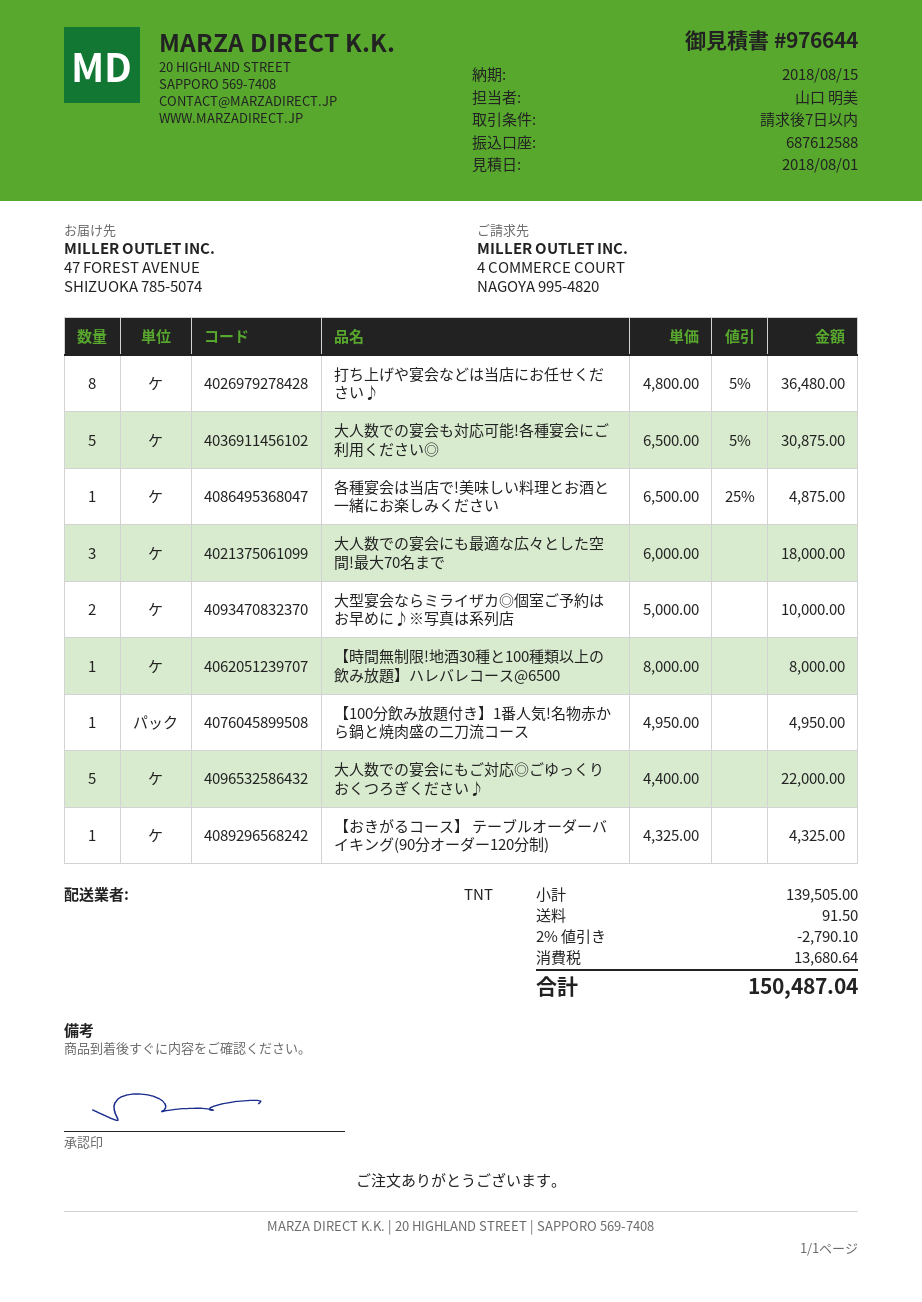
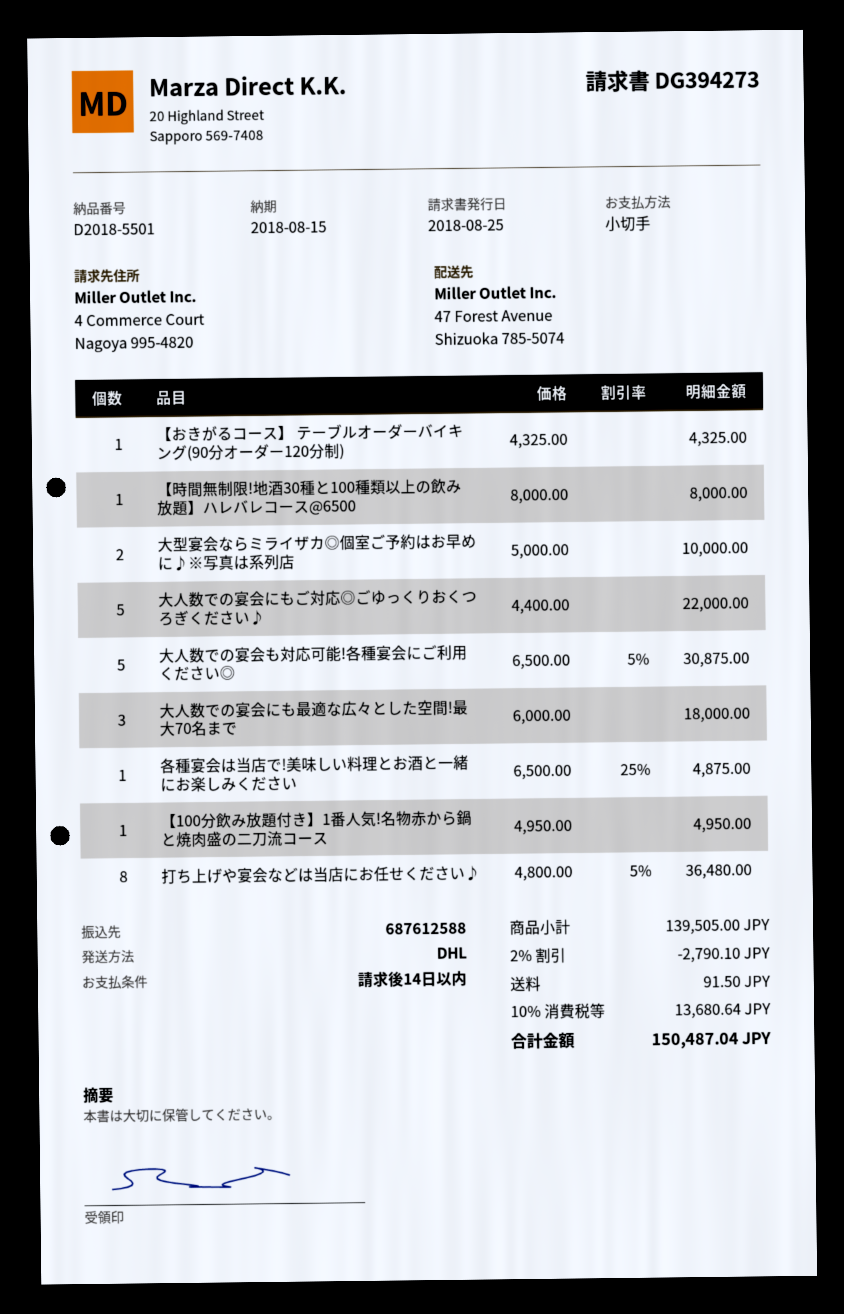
payment terms: 7 days -> 14 days
shipping method: TNT -> DHL

